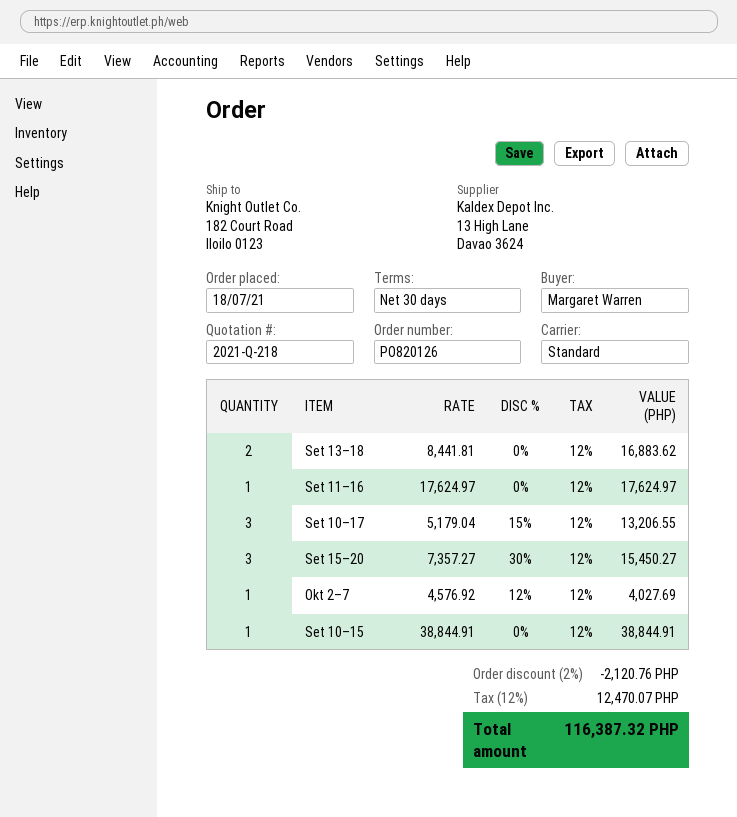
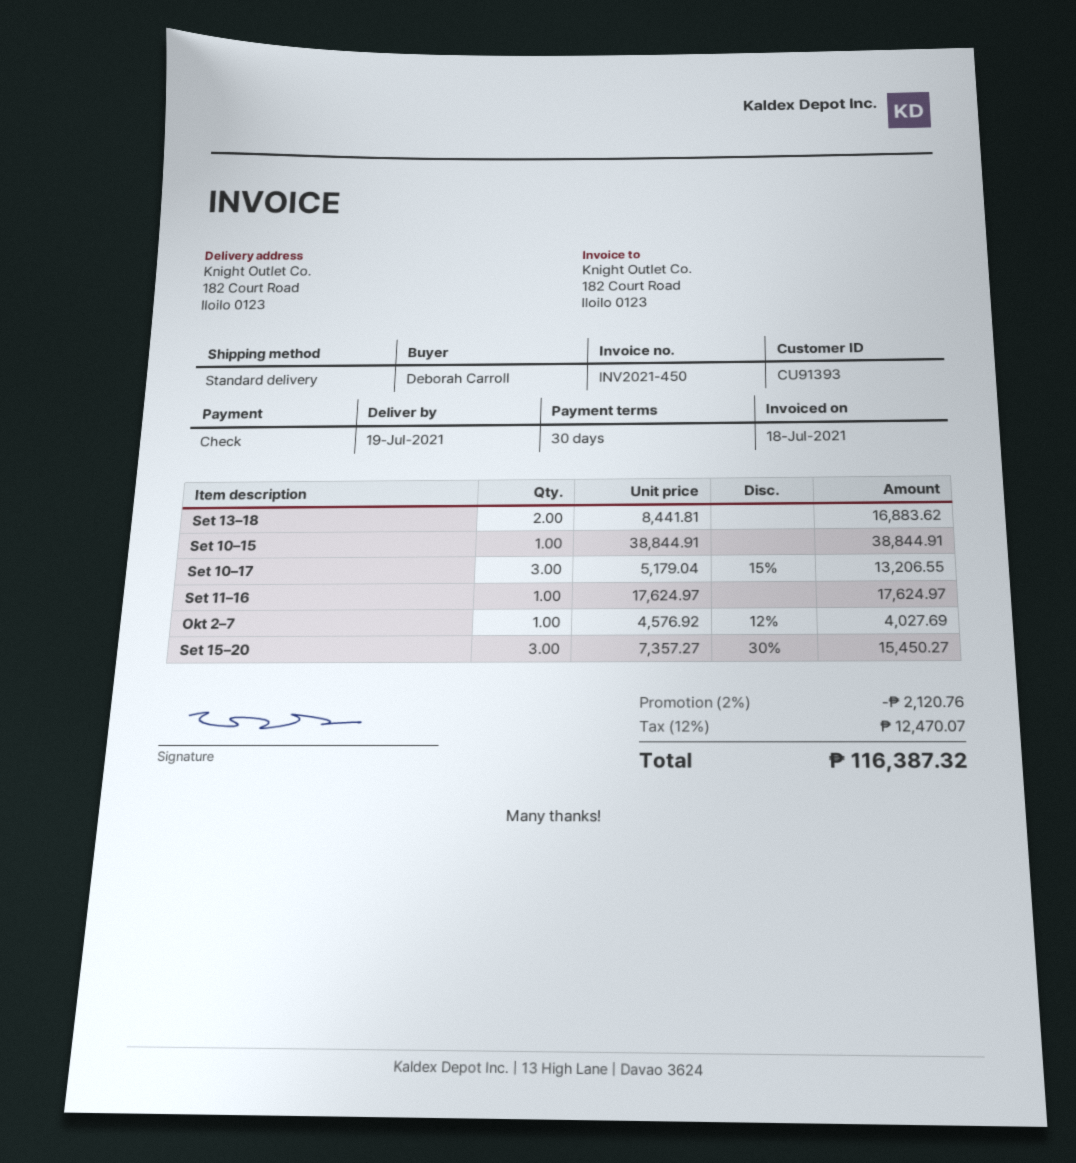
ordered by: Margaret Warren -> Deborah Carroll

